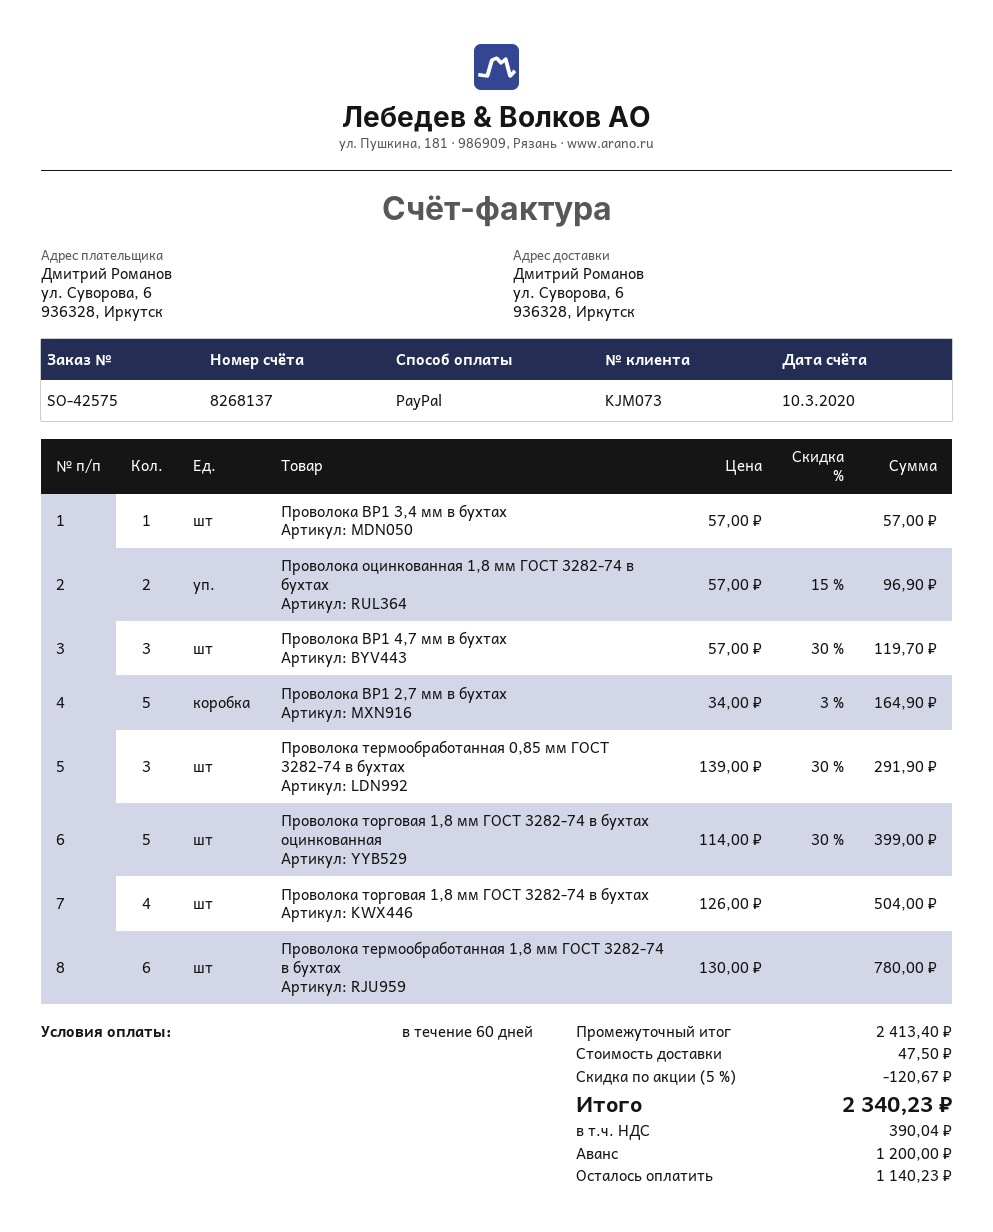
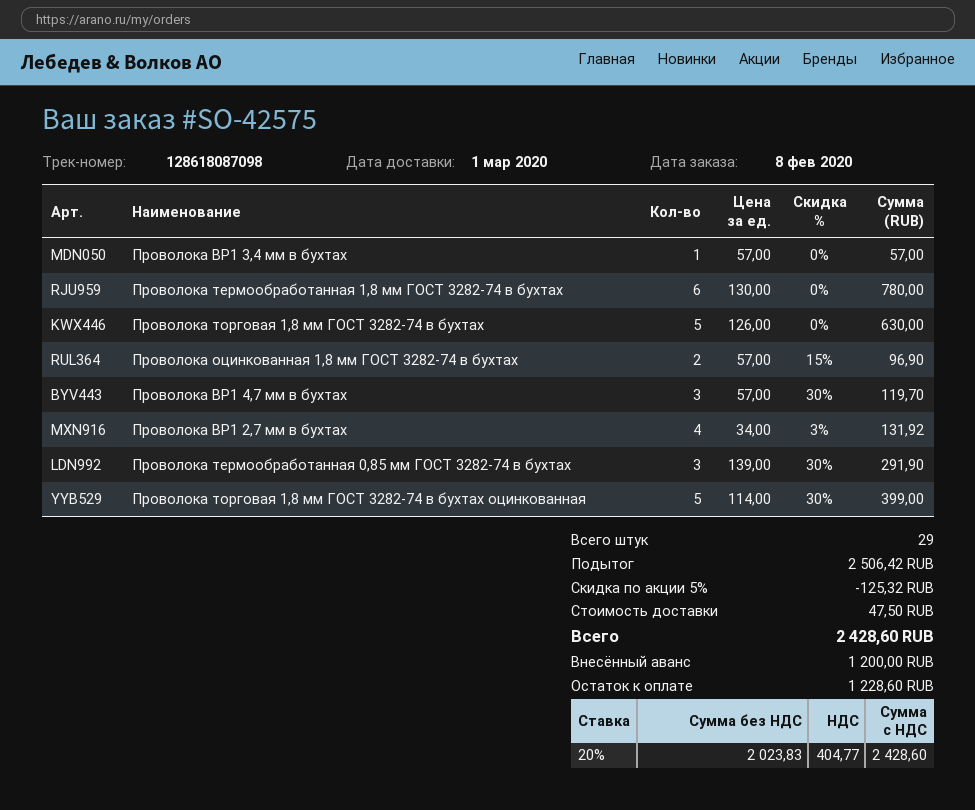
Проволока ВР1 2,7 мм в бухтах: 5 x 34.00 - 3% = 164.90 -> 4 x 34.00 - 3% = 131.92
Проволока торговая 1,8 мм ГОСТ 3282-74 в бухтах: 4 x 126.00 = 504.00 -> 5 x 126.00 = 630.00
subtotal: 2413.40 -> 2506.42
discount: 5% = 120.67 -> 5% = 125.32
tax: 390.04 -> 404.77
total: 2340.23 -> 2428.60
balance: 1140.23 -> 1228.60

